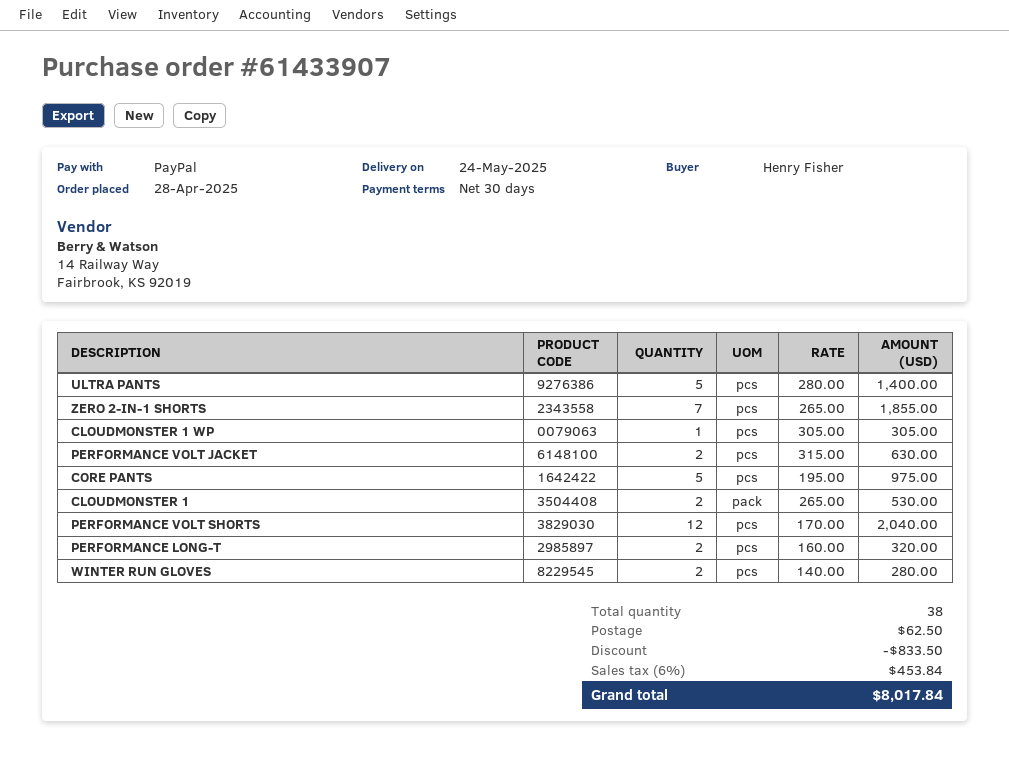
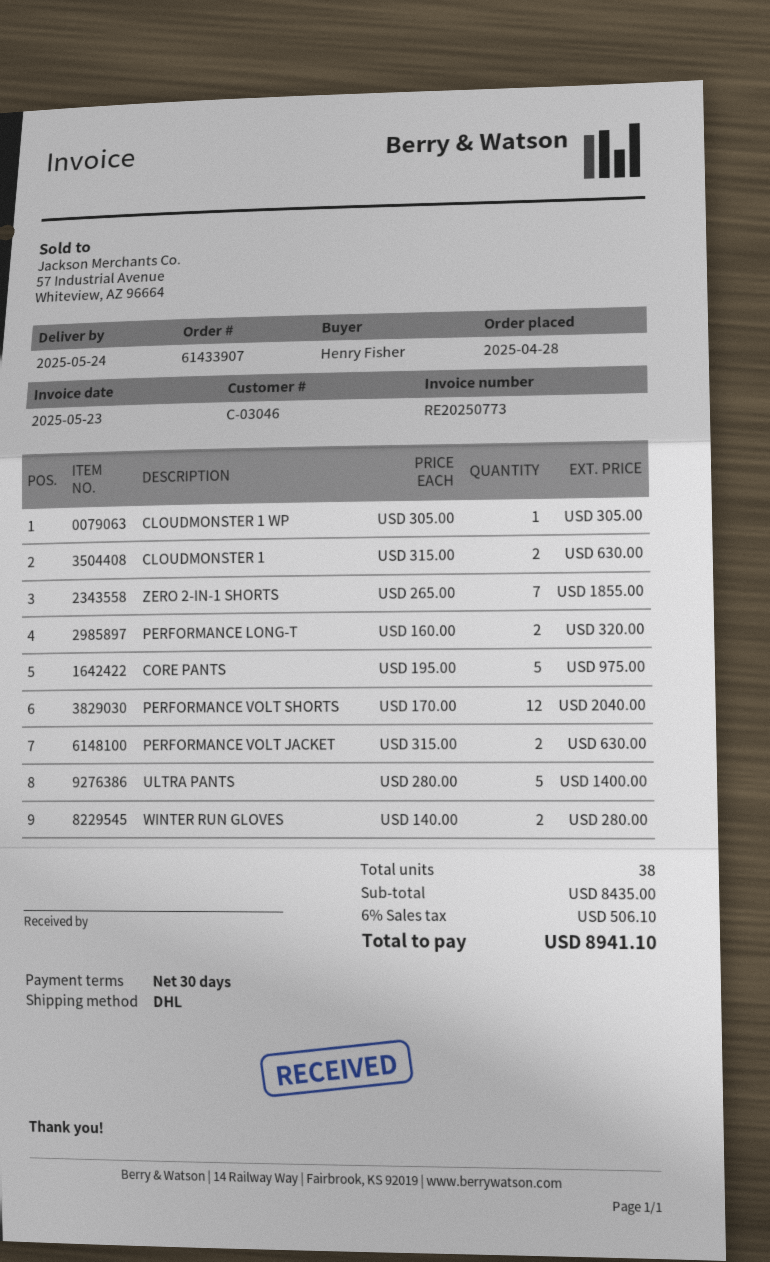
CLOUDMONSTER 1: 2 x 265.00 = 530.00 -> 2 x 315.00 = 630.00
discount: 833.50 -> none
shipping: 62.50 -> none
tax: 6% = 453.84 -> 6% = 506.10
total: 8017.84 -> 8941.10

